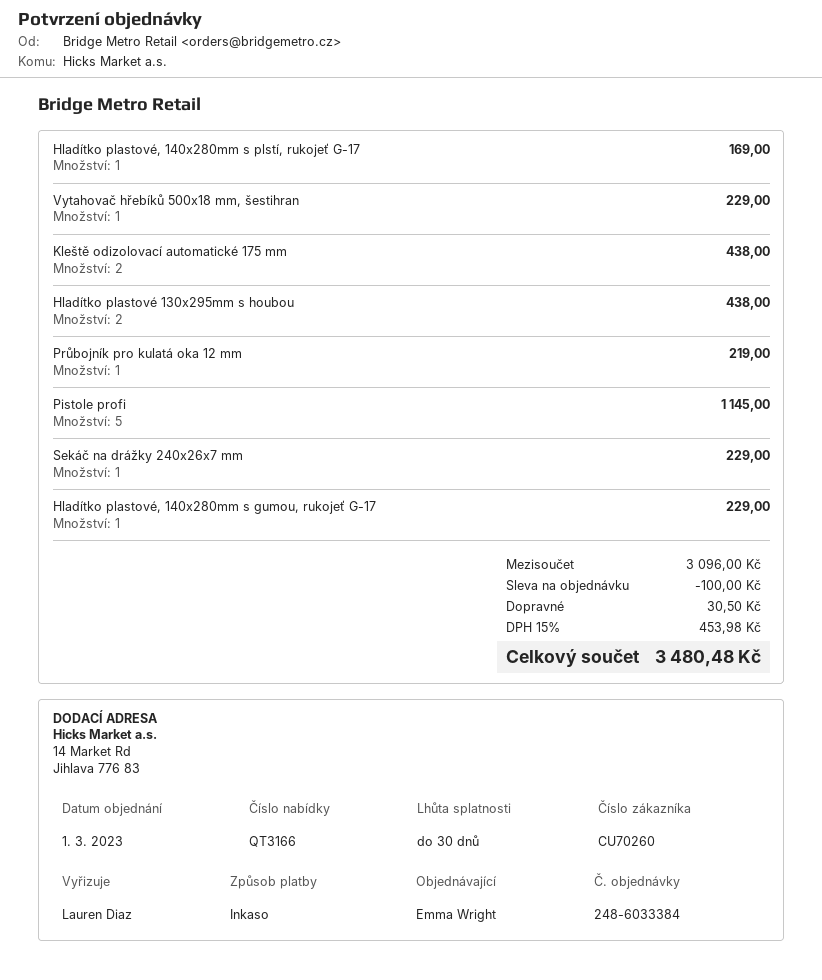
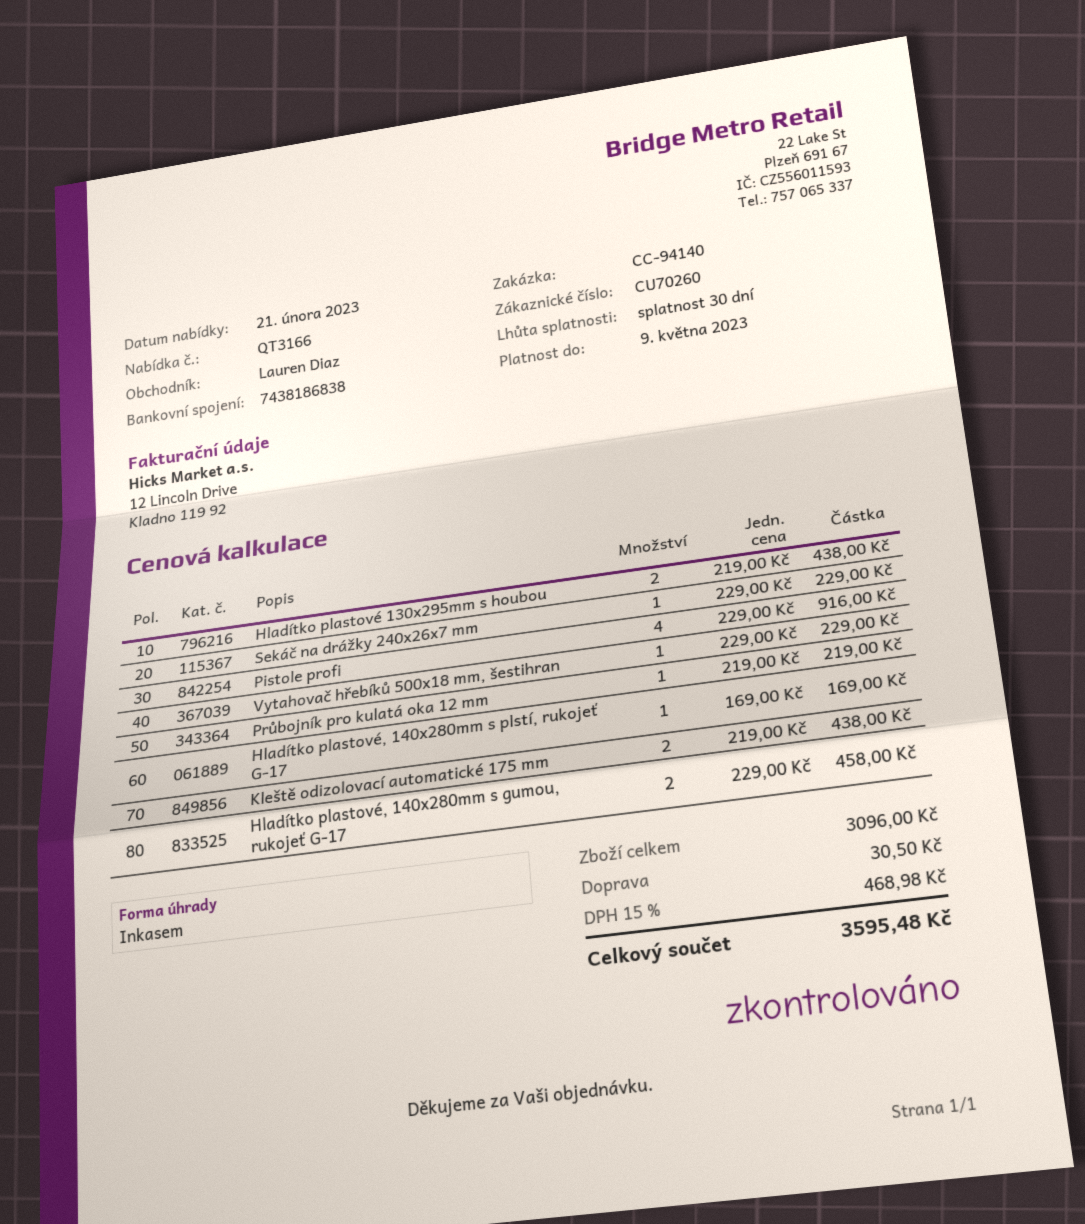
Pistole profi: 5 for 1145.00 -> 4 for 916.00
Hladítko plastové, 140x280mm s gumou, rukojeť G-17: 1 for 229.00 -> 2 for 458.00
discount: 100.00 -> none
tax: 15% = 453.98 -> 15% = 468.98
total: 3480.48 -> 3595.48

